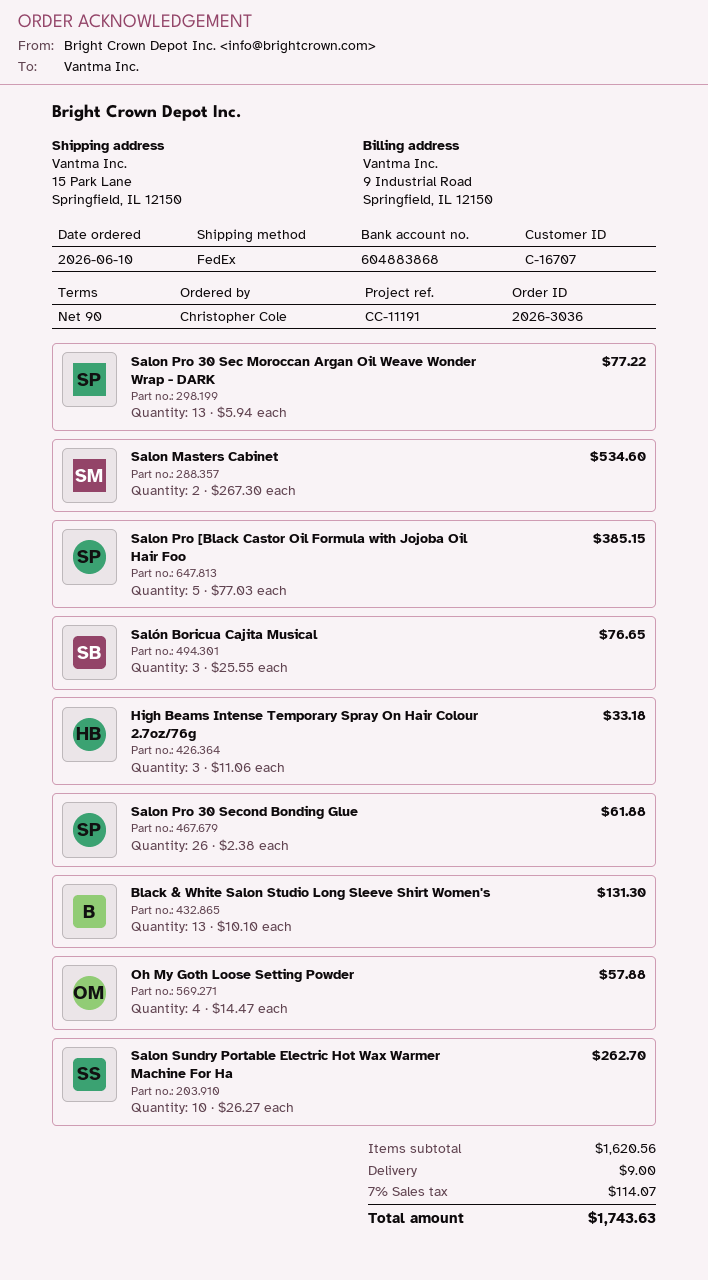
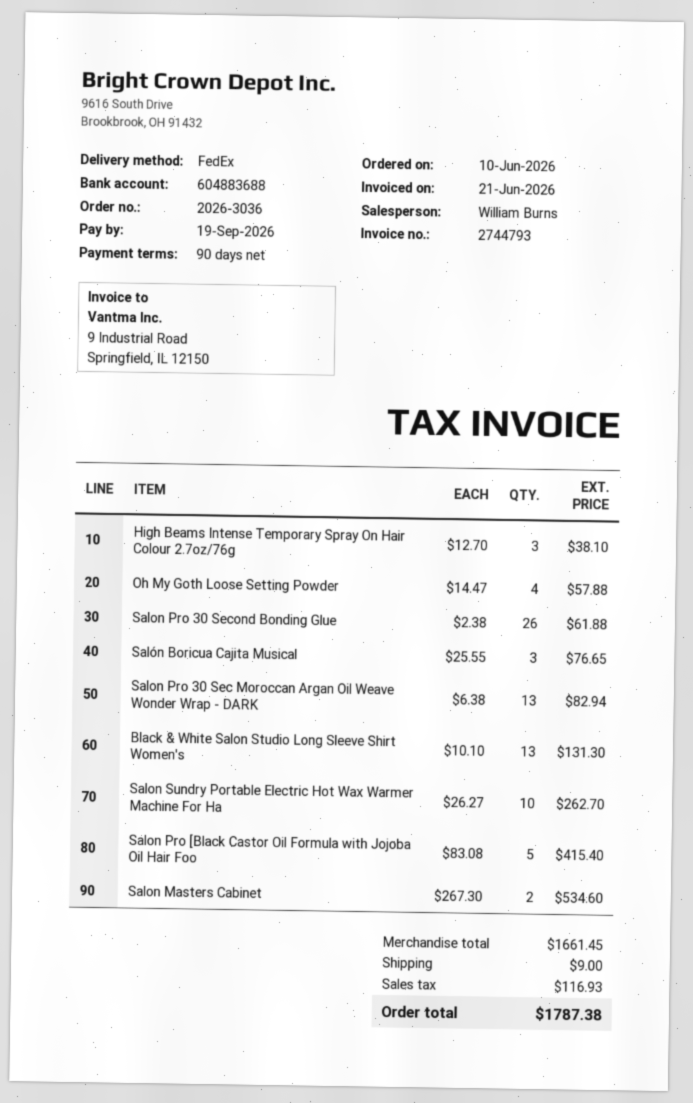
bank account: 604883868 -> 604883688
Salon Pro 30 Sec Moroccan Argan Oil Weave Wonder Wrap - DARK: 13 x 5.94 = 77.22 -> 13 x 6.38 = 82.94
Salon Pro [Black Castor Oil Formula with Jojoba Oil Hair Foo: 5 x 77.03 = 385.15 -> 5 x 83.08 = 415.40
High Beams Intense Temporary Spray On Hair Colour 2.7oz/76g: 3 x 11.06 = 33.18 -> 3 x 12.70 = 38.10
subtotal: 1620.56 -> 1661.45
tax: 114.07 -> 116.93
total: 1743.63 -> 1787.38

